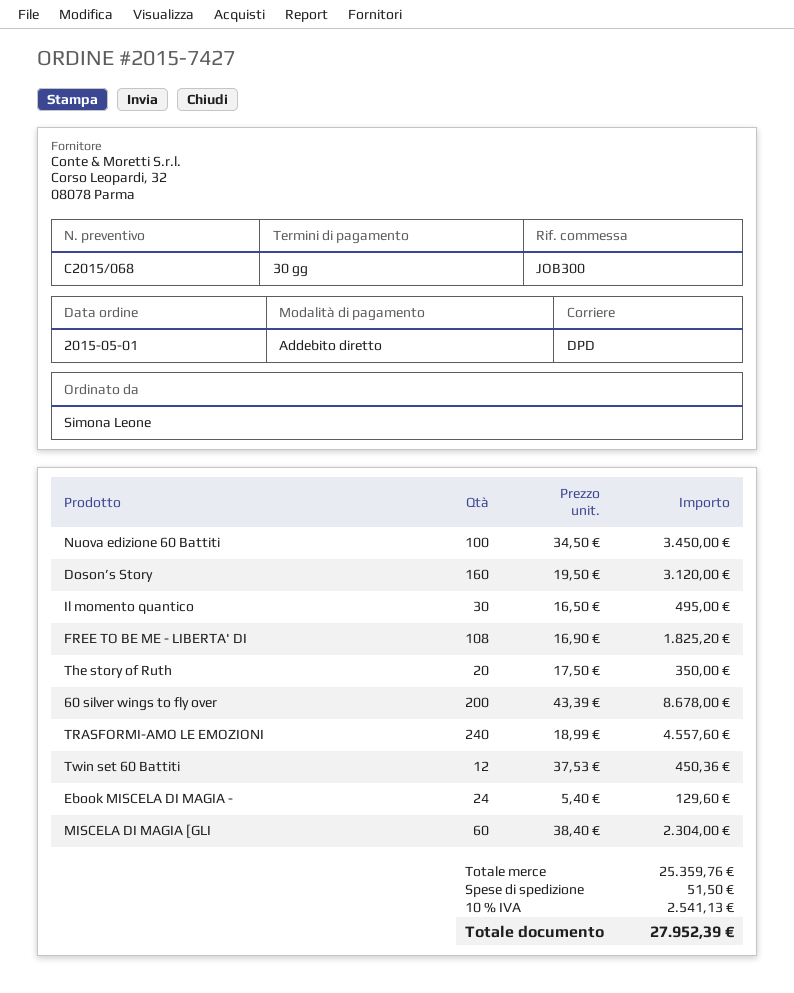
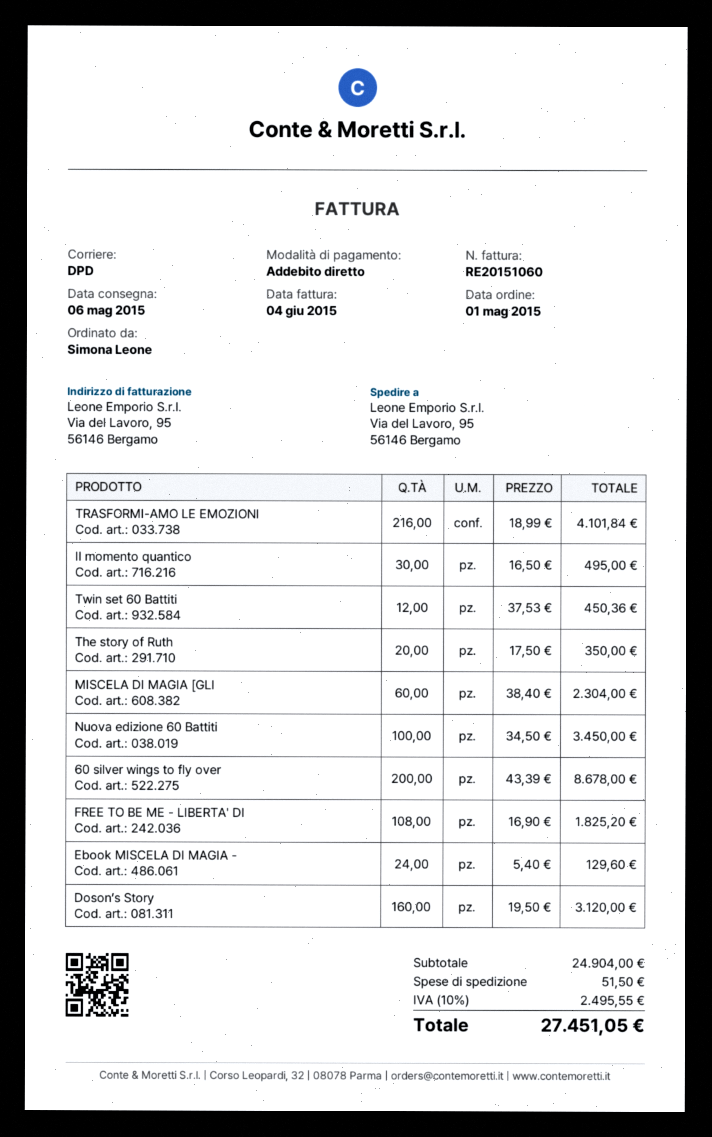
TRASFORMI-AMO LE EMOZIONI: 240 x 18.99 = 4557.60 -> 216 x 18.99 = 4101.84
subtotal: 25359.76 -> 24904.00
tax: 10% = 2541.13 -> 10% = 2495.55
total: 27952.39 -> 27451.05

